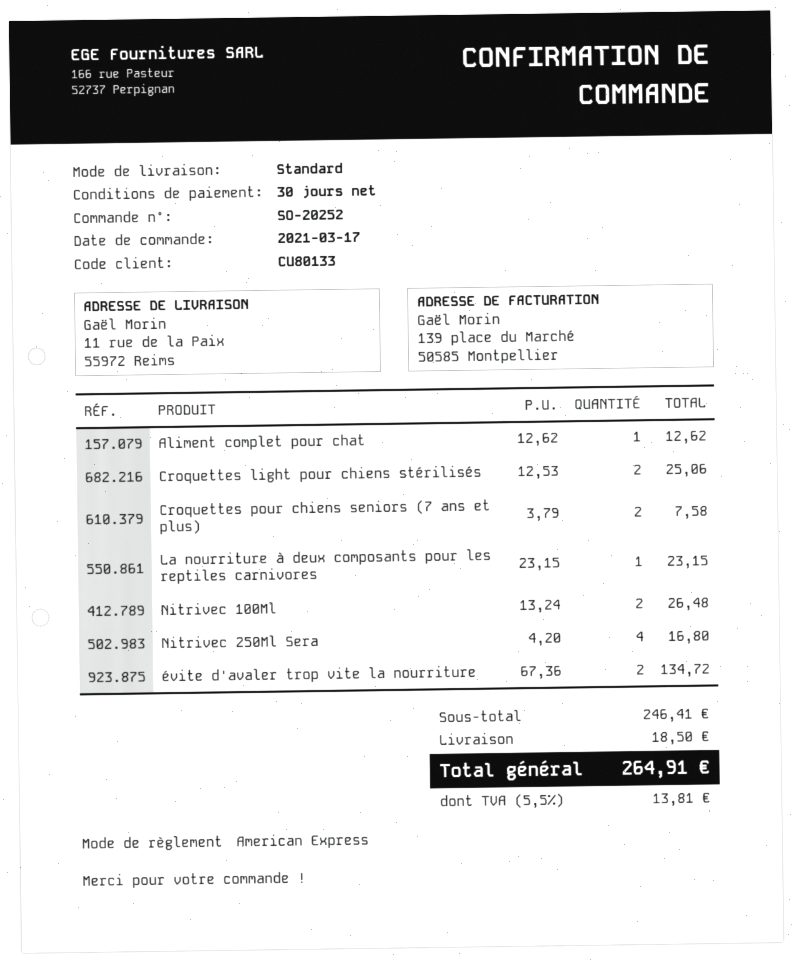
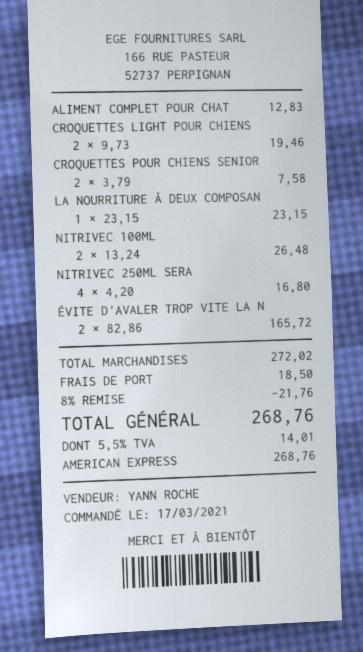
Aliment complet pour chat: 1 x 12.62 = 12.62 -> 1 x 12.83 = 12.83
Croquettes light pour chiens stérilisés: 2 x 12.53 = 25.06 -> 2 x 9.73 = 19.46
évite d'avaler trop vite la nourriture: 2 x 67.36 = 134.72 -> 2 x 82.86 = 165.72
subtotal: 246.41 -> 272.02
discount: none -> 8% = 21.76
tax: 5.5% = 13.81 -> 5.5% = 14.01
total: 264.91 -> 268.76

